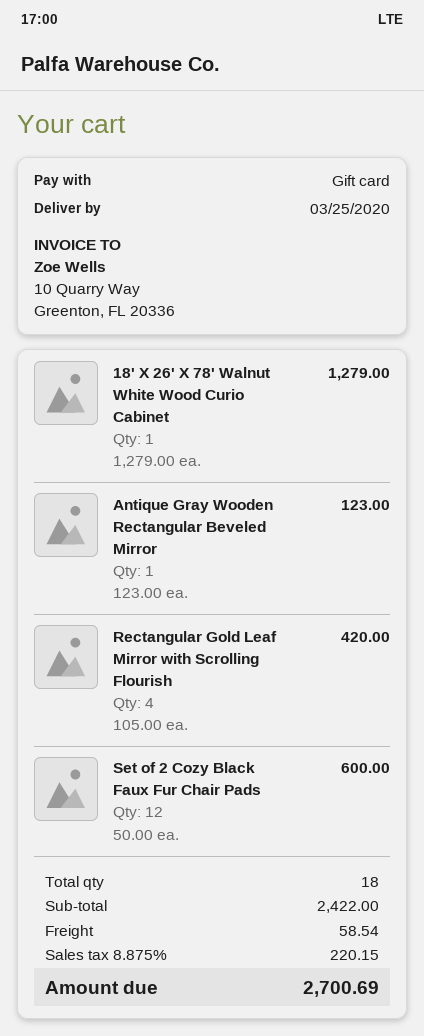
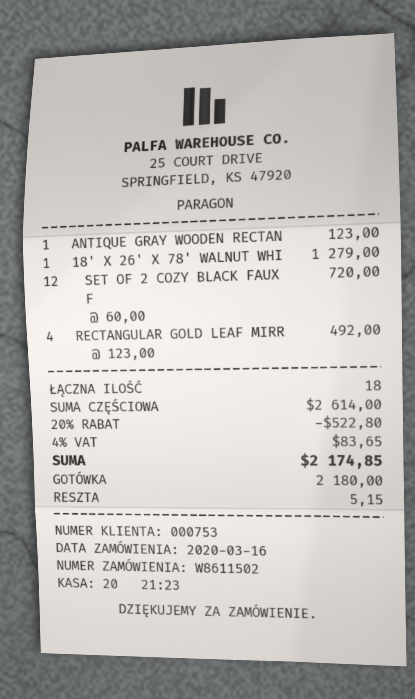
payment method: gift card -> cash
Rectangular Gold Leaf Mirror with Scrolling Flourish: 4 x 105.00 = 420.00 -> 4 x 123.00 = 492.00
Set of 2 Cozy Black Faux Fur Chair Pads: 12 x 50.00 = 600.00 -> 12 x 60.00 = 720.00
subtotal: 2422.00 -> 2614.00
discount: none -> 20% = 522.80
shipping: 58.54 -> none
tax: 8.875% = 220.15 -> 4% = 83.65
total: 2700.69 -> 2174.85

